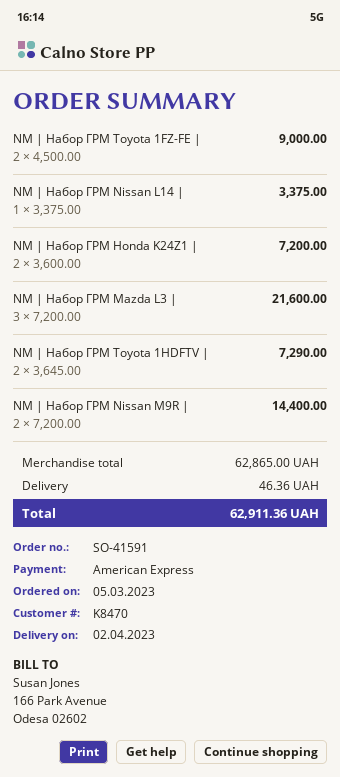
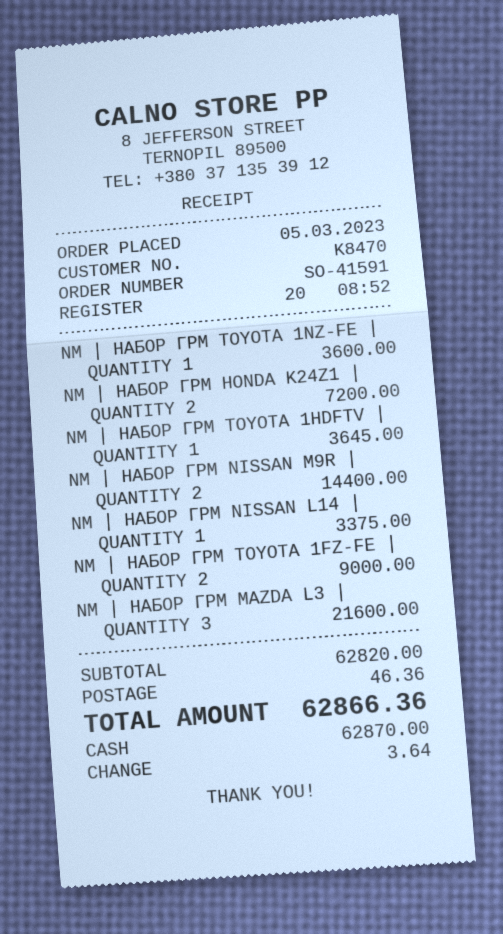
payment method: American Express -> cash
NM | Набор ГРМ Toyota 1HDFTV |: 2 for 7290.00 -> 1 for 3645.00
NM | НАБОР ГРМ TOYOTA 1NZ-FE |: none -> 1 for 3600.00
subtotal: 62865.00 -> 62820.00
total: 62911.36 -> 62866.36

